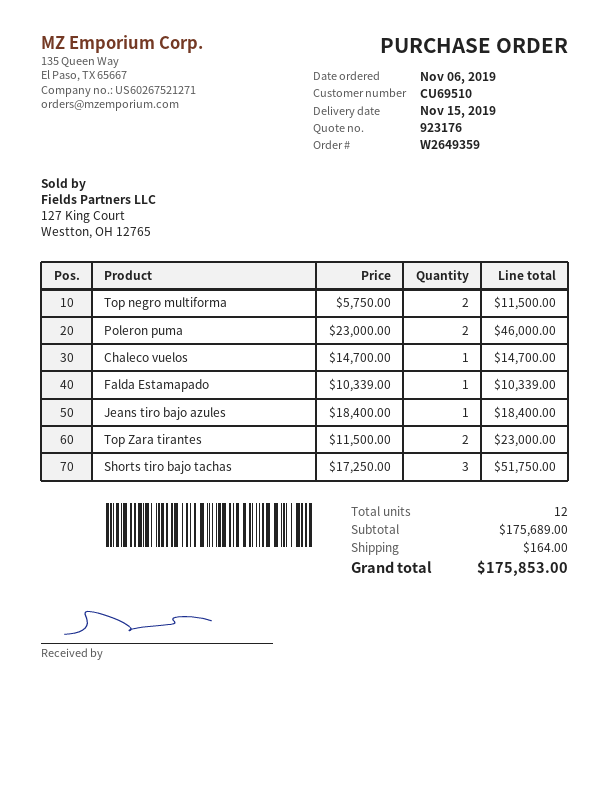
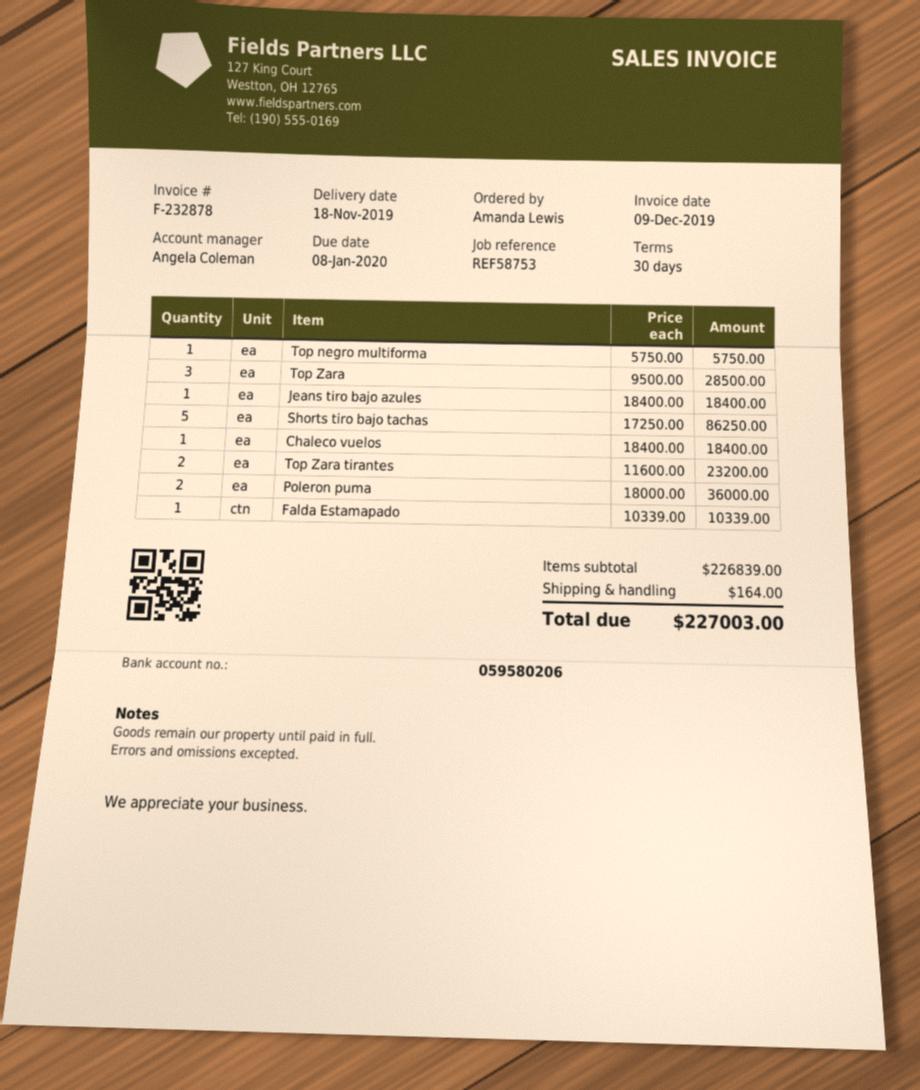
delivery date: 2019-11-15 -> 2019-11-18
Top negro multiforma: 2 x 5750.00 = 11500.00 -> 1 x 5750.00 = 5750.00
Poleron puma: 2 x 23000.00 = 46000.00 -> 2 x 18000.00 = 36000.00
Chaleco vuelos: 1 x 14700.00 = 14700.00 -> 1 x 18400.00 = 18400.00
Top Zara tirantes: 2 x 11500.00 = 23000.00 -> 2 x 11600.00 = 23200.00
Shorts tiro bajo tachas: 3 x 17250.00 = 51750.00 -> 5 x 17250.00 = 86250.00
Top Zara: none -> 3 x 9500.00 = 28500.00
subtotal: 175689.00 -> 226839.00
total: 175853.00 -> 227003.00

